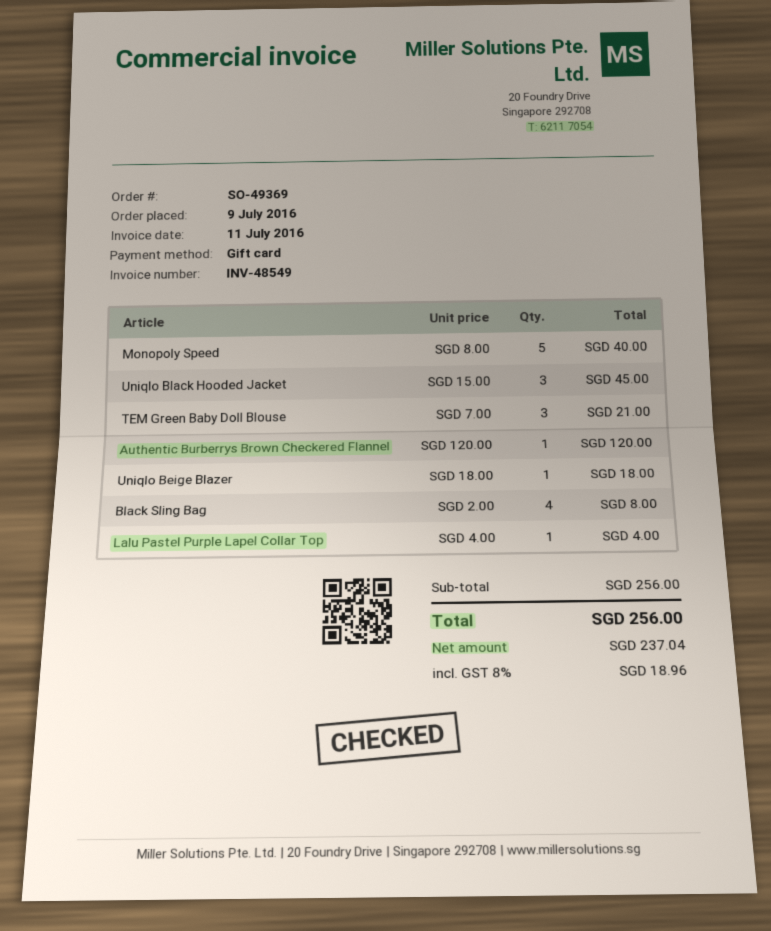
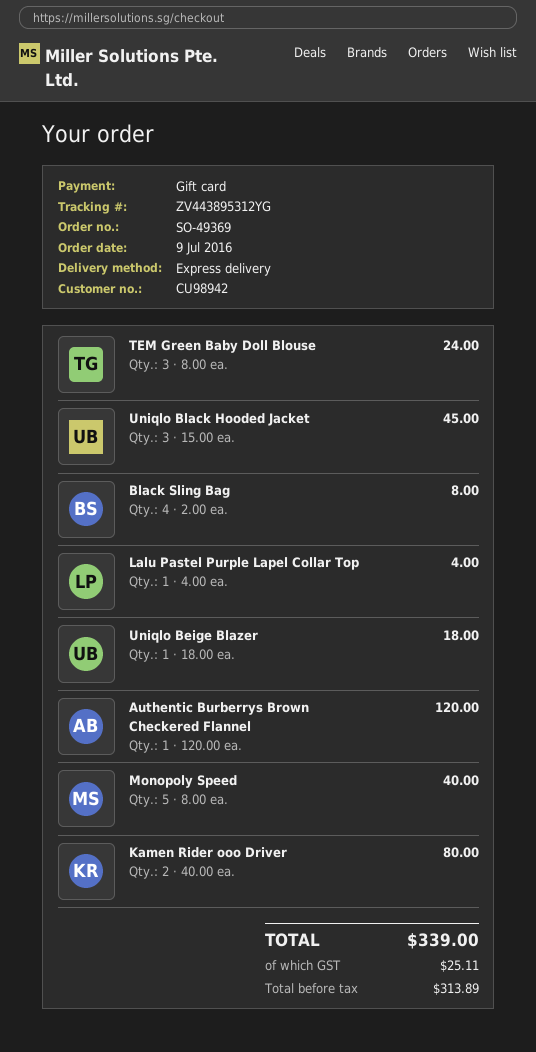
TEM Green Baby Doll Blouse: 3 x 7.00 = 21.00 -> 3 x 8.00 = 24.00
Kamen Rider ooo Driver: none -> 2 x 40.00 = 80.00
net: 237.04 -> 313.89
tax: 18.96 -> 25.11
total: 256.00 -> 339.00

